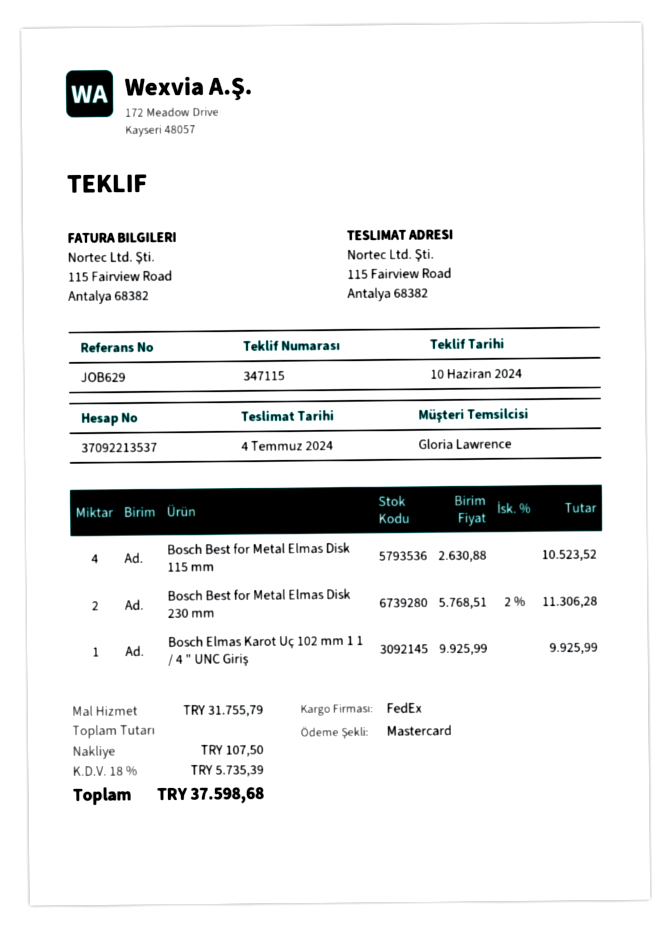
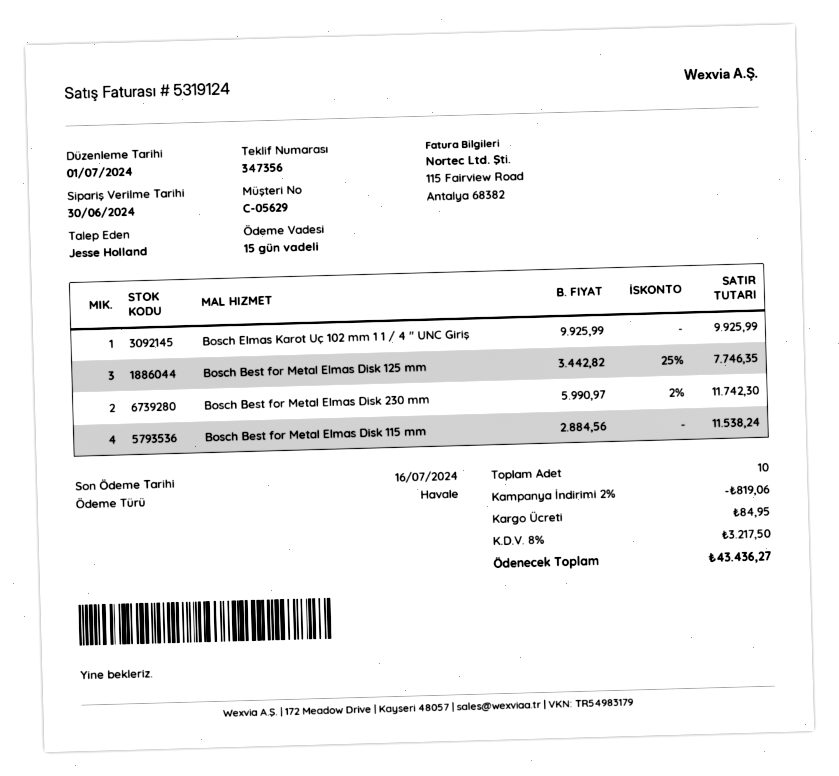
quote number: 347115 -> 347356
payment method: Mastercard -> bank transfer
Bosch Best for Metal Elmas Disk 115 mm: 4 x 2630.88 = 10523.52 -> 4 x 2884.56 = 11538.24
Bosch Best for Metal Elmas Disk 230 mm: 2 x 5768.51 - 2% = 11306.28 -> 2 x 5990.97 - 2% = 11742.30
Bosch Best for Metal Elmas Disk 125 mm: none -> 3 x 3442.82 - 25% = 7746.35
discount: none -> 2% = 819.06
shipping: 107.50 -> 84.95
tax: 18% = 5735.39 -> 8% = 3217.50
total: 37598.68 -> 43436.27

